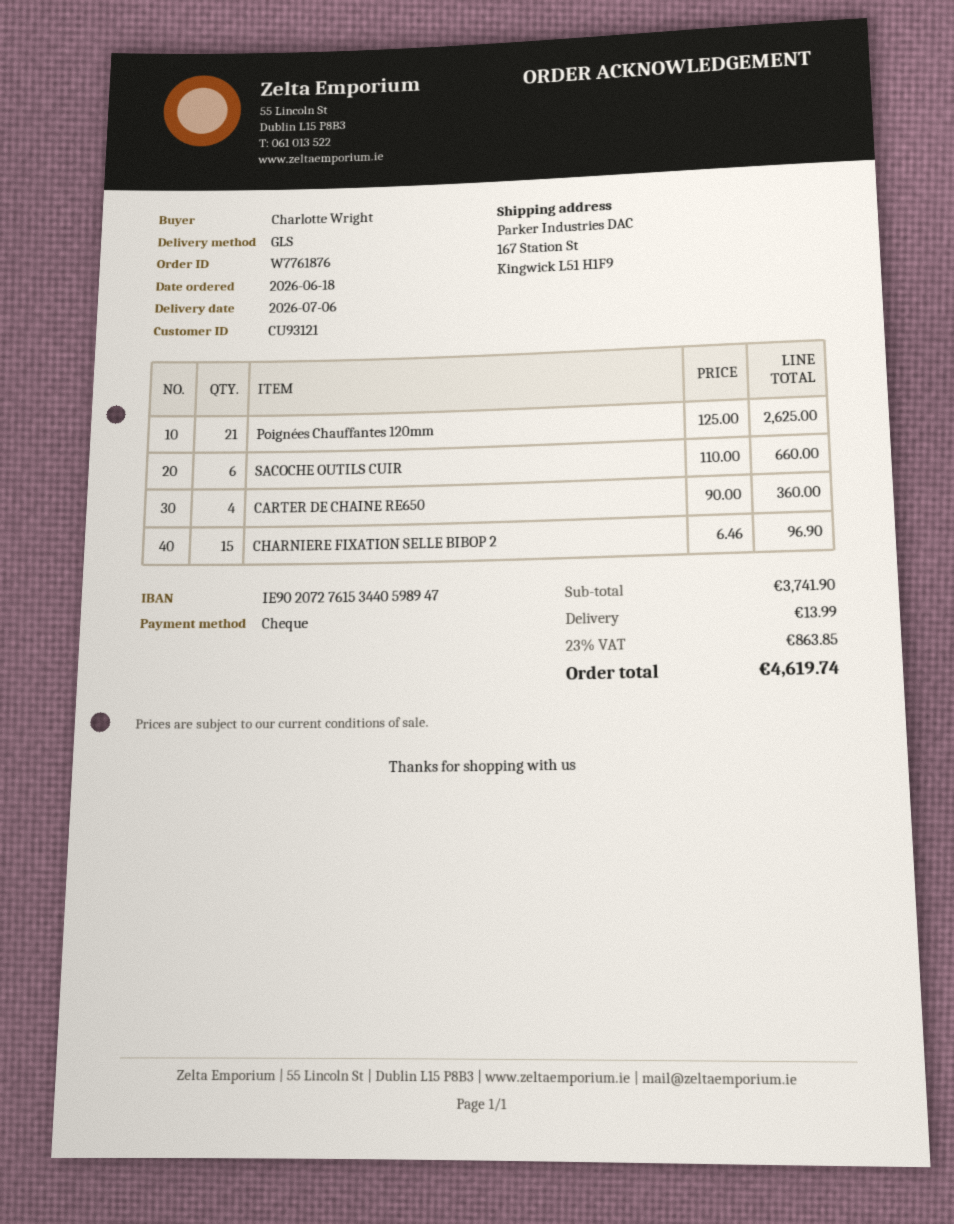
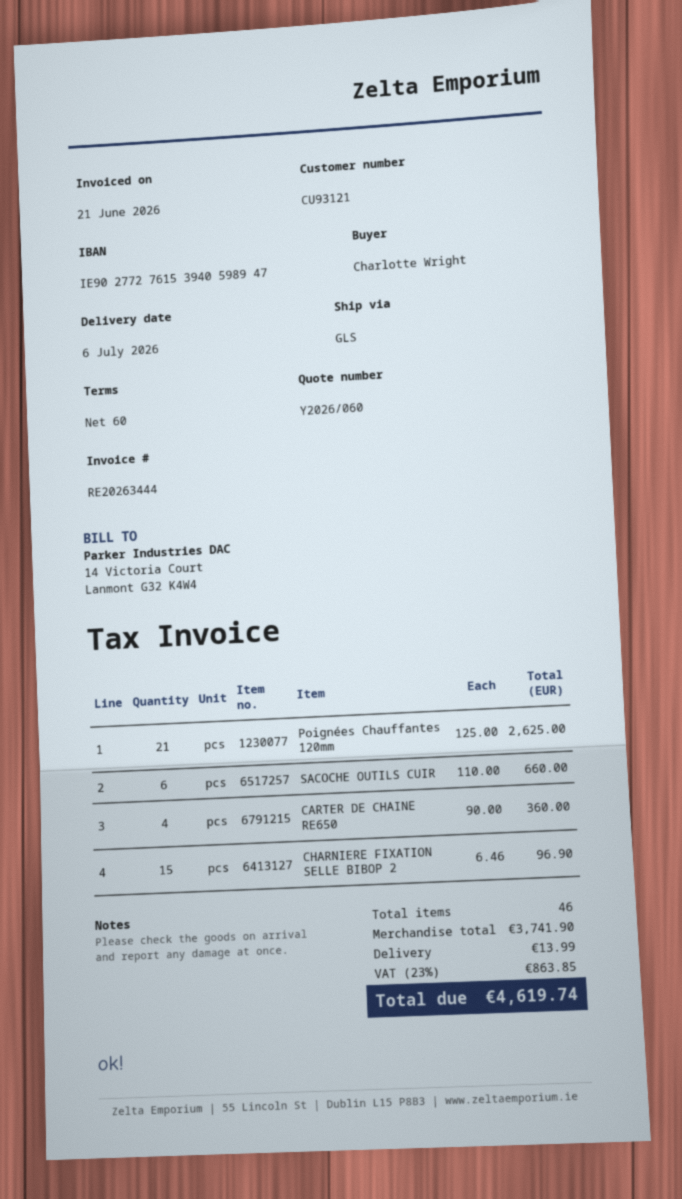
bank account: IE90207276153440598947 -> IE90277276153940598947

